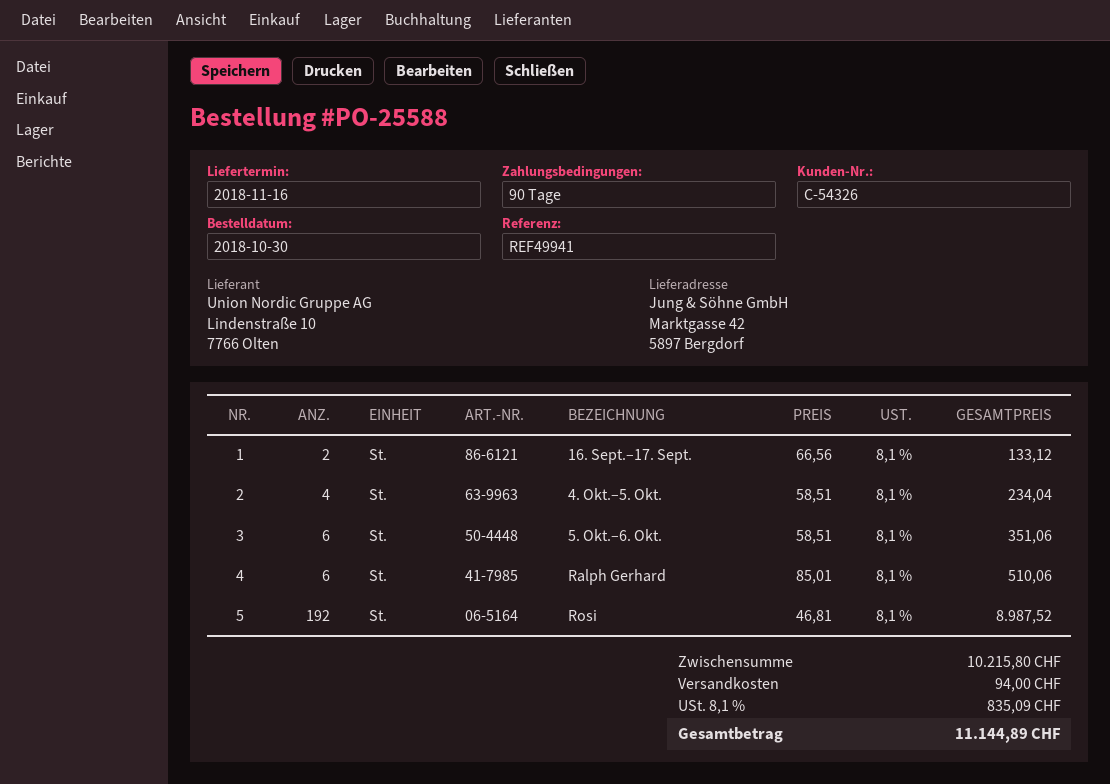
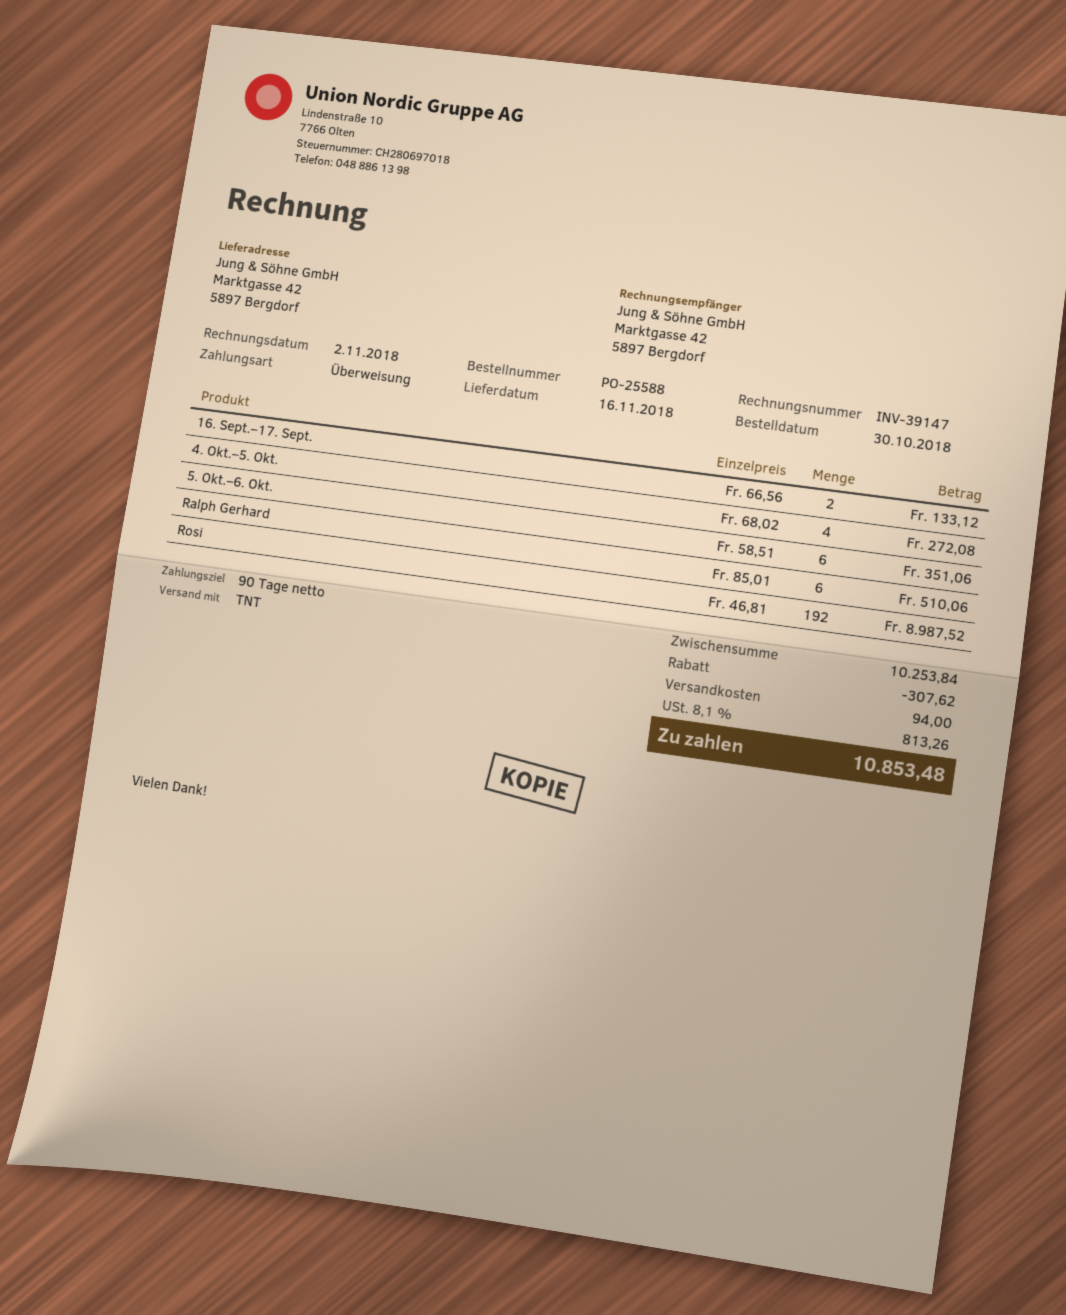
4. Okt.–5. Okt.: 4 x 58.51 = 234.04 -> 4 x 68.02 = 272.08
subtotal: 10215.80 -> 10253.84
discount: none -> 307.62
tax: 8.1% = 835.09 -> 8.1% = 813.26
total: 11144.89 -> 10853.48

